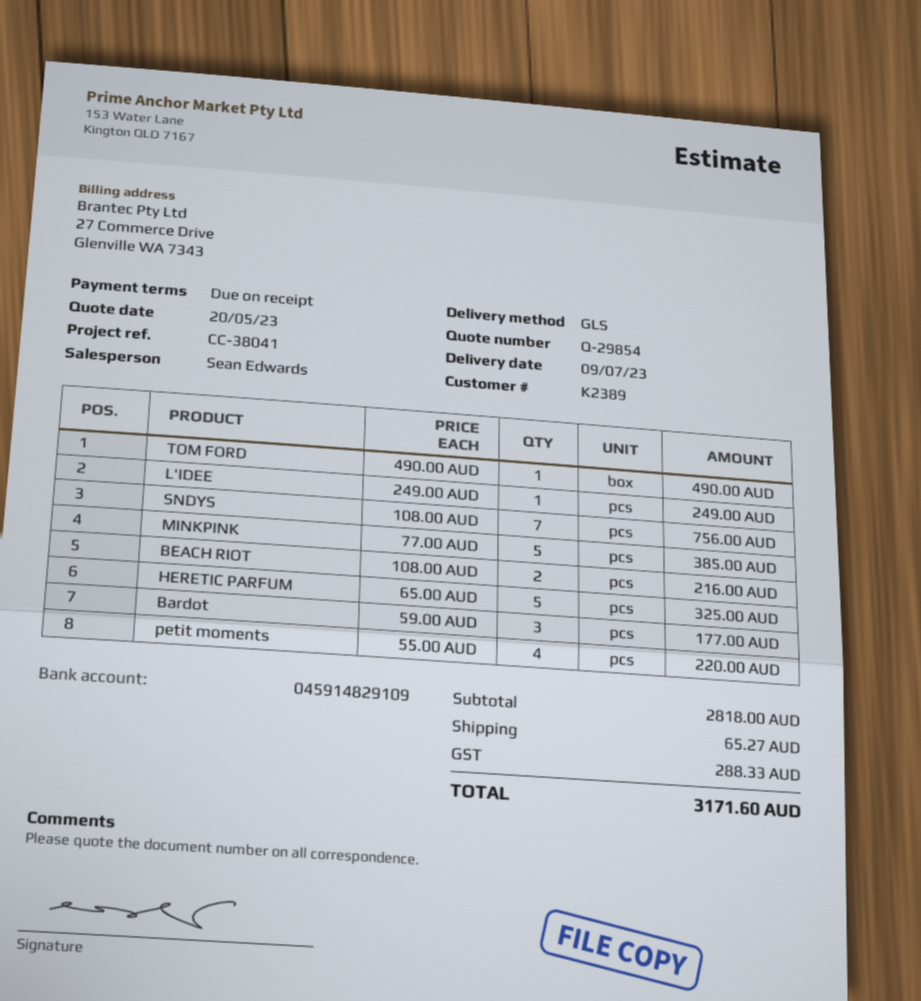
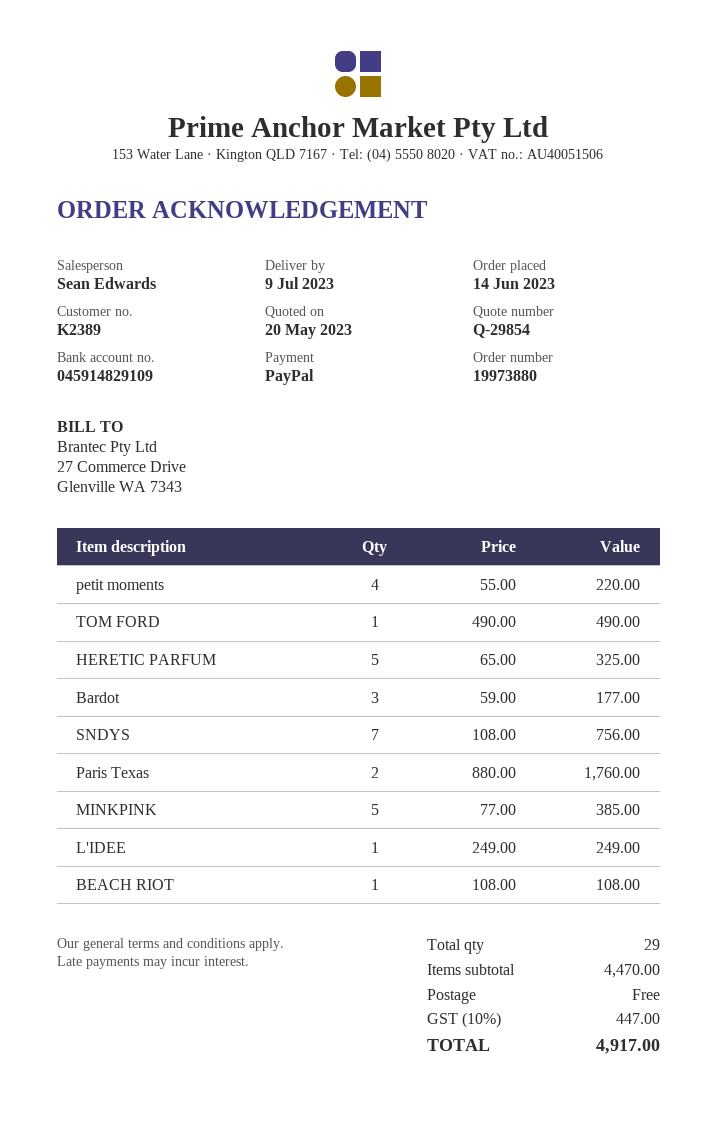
BEACH RIOT: 2 x 108.00 = 216.00 -> 1 x 108.00 = 108.00
Paris Texas: none -> 2 x 880.00 = 1760.00
subtotal: 2818.00 -> 4470.00
shipping: 65.27 -> 0.00
tax: 288.33 -> 447.00
total: 3171.60 -> 4917.00

